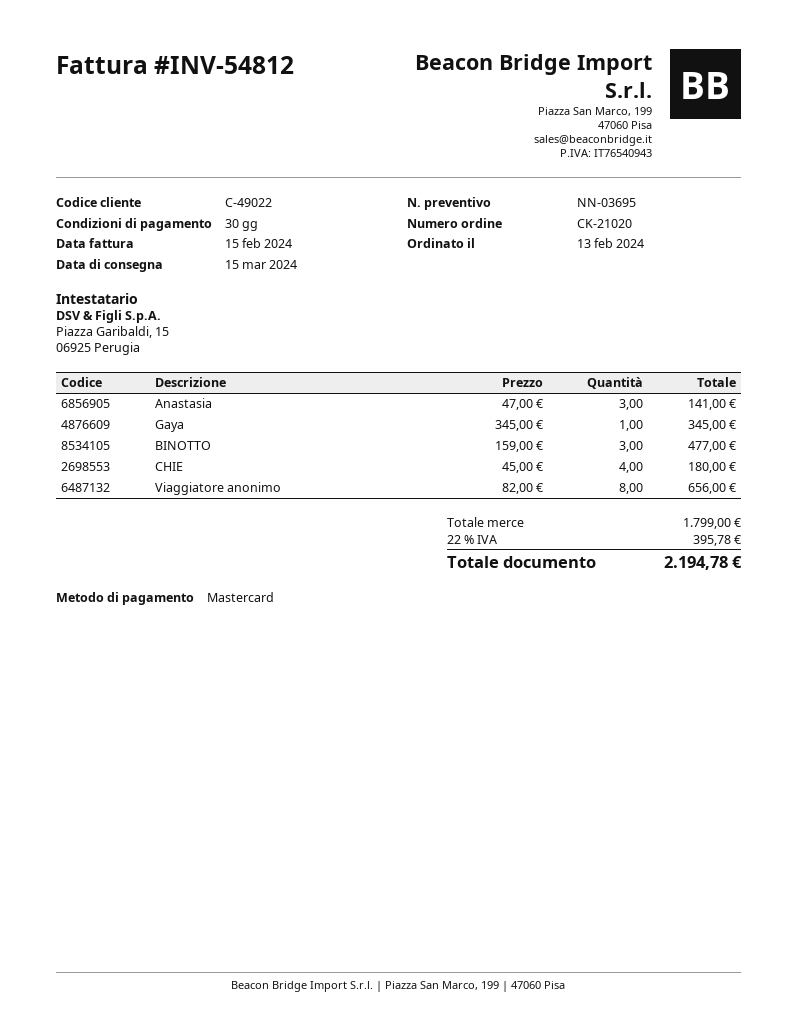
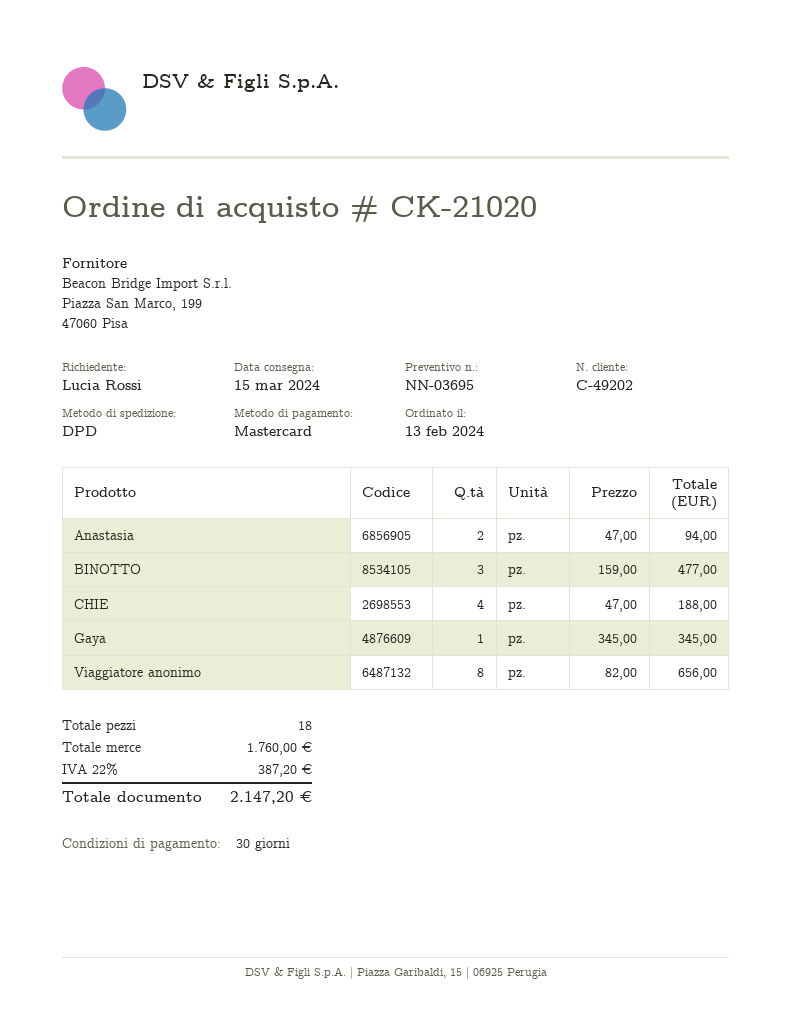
customer number: C-49022 -> C-49202
Anastasia: 3 x 47.00 = 141.00 -> 2 x 47.00 = 94.00
CHIE: 4 x 45.00 = 180.00 -> 4 x 47.00 = 188.00
subtotal: 1799.00 -> 1760.00
tax: 22% = 395.78 -> 22% = 387.20
total: 2194.78 -> 2147.20

